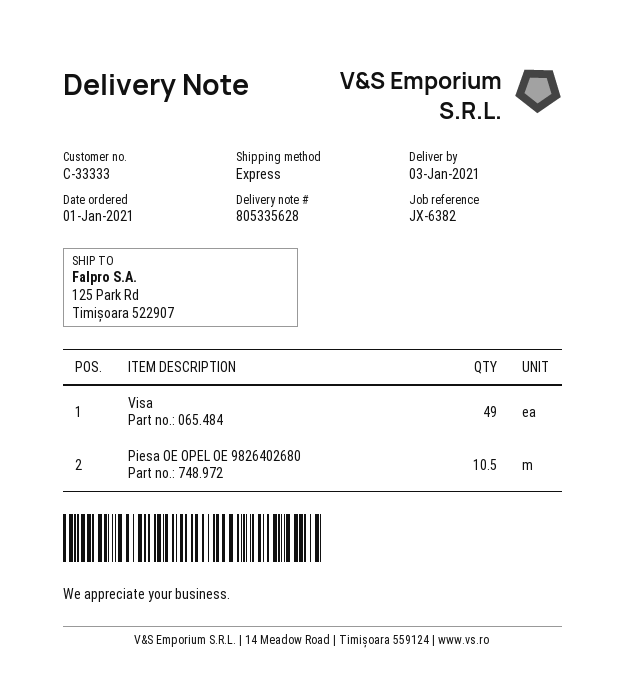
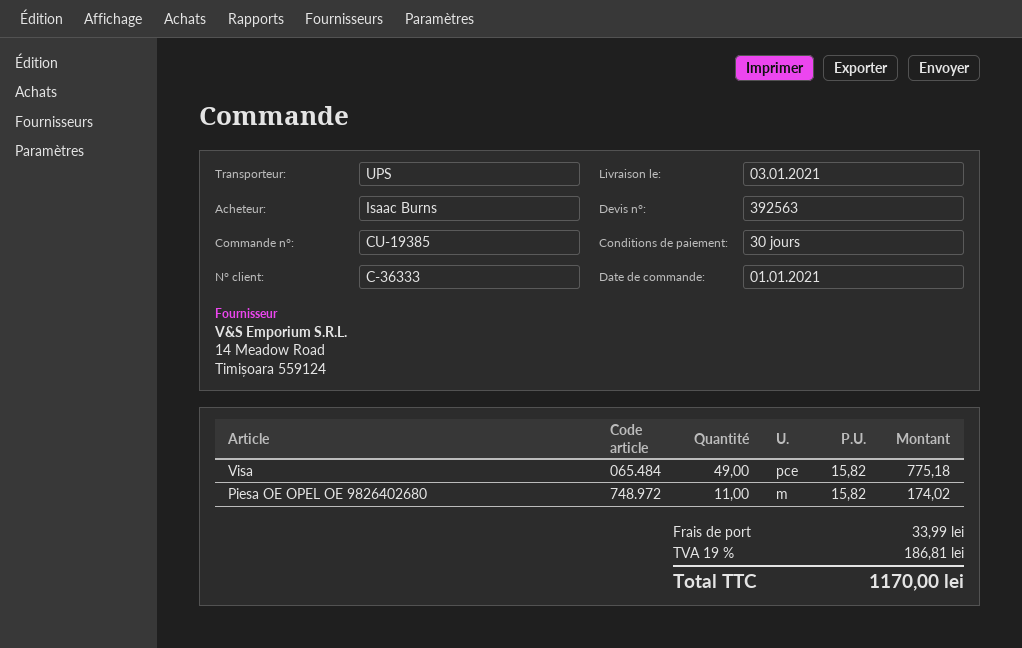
customer number: C-33333 -> C-36333
shipping method: express -> UPS
Piesa OE OPEL OE 9826402680: 10.5 -> 11

